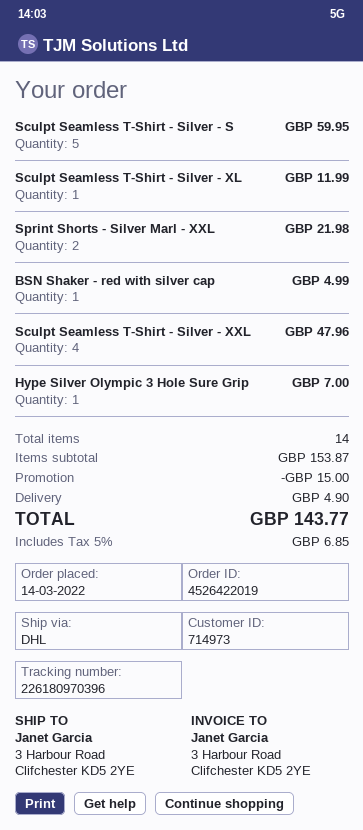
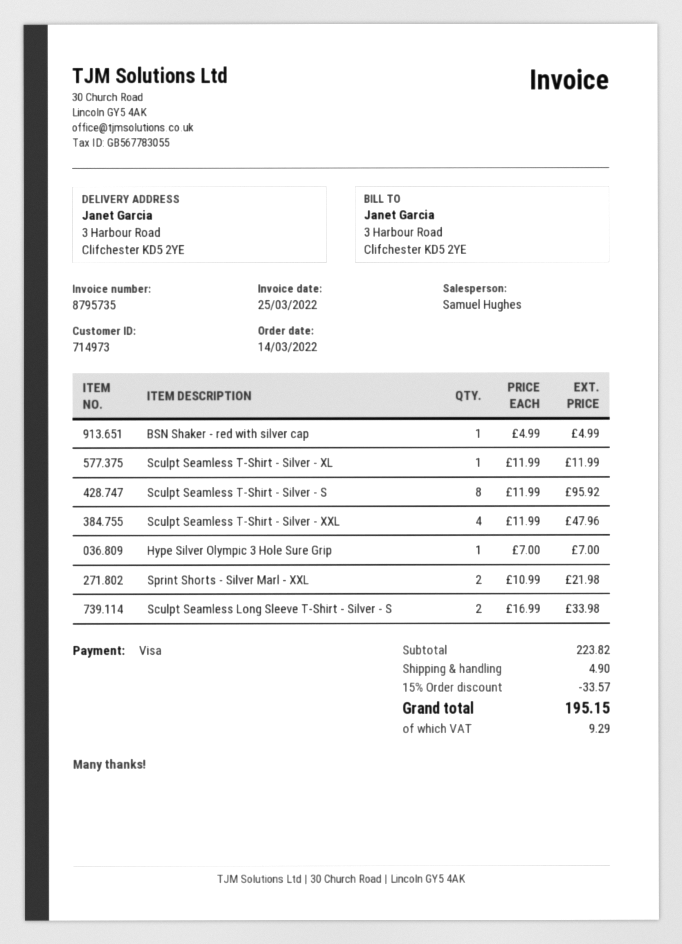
Sculpt Seamless T-Shirt - Silver - S: 5 for 59.95 -> 8 for 95.92
Sculpt Seamless Long Sleeve T-Shirt - Silver - S: none -> 2 for 33.98
subtotal: 153.87 -> 223.82
discount: 15.00 -> 33.57
tax: 6.85 -> 9.29
total: 143.77 -> 195.15

